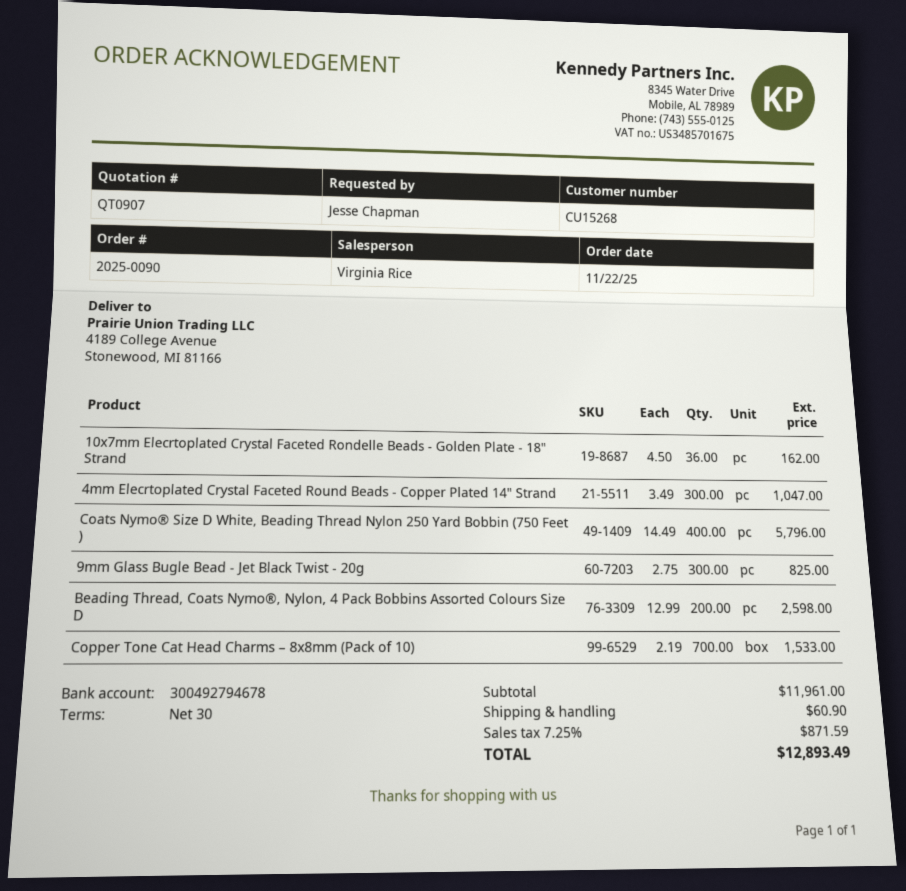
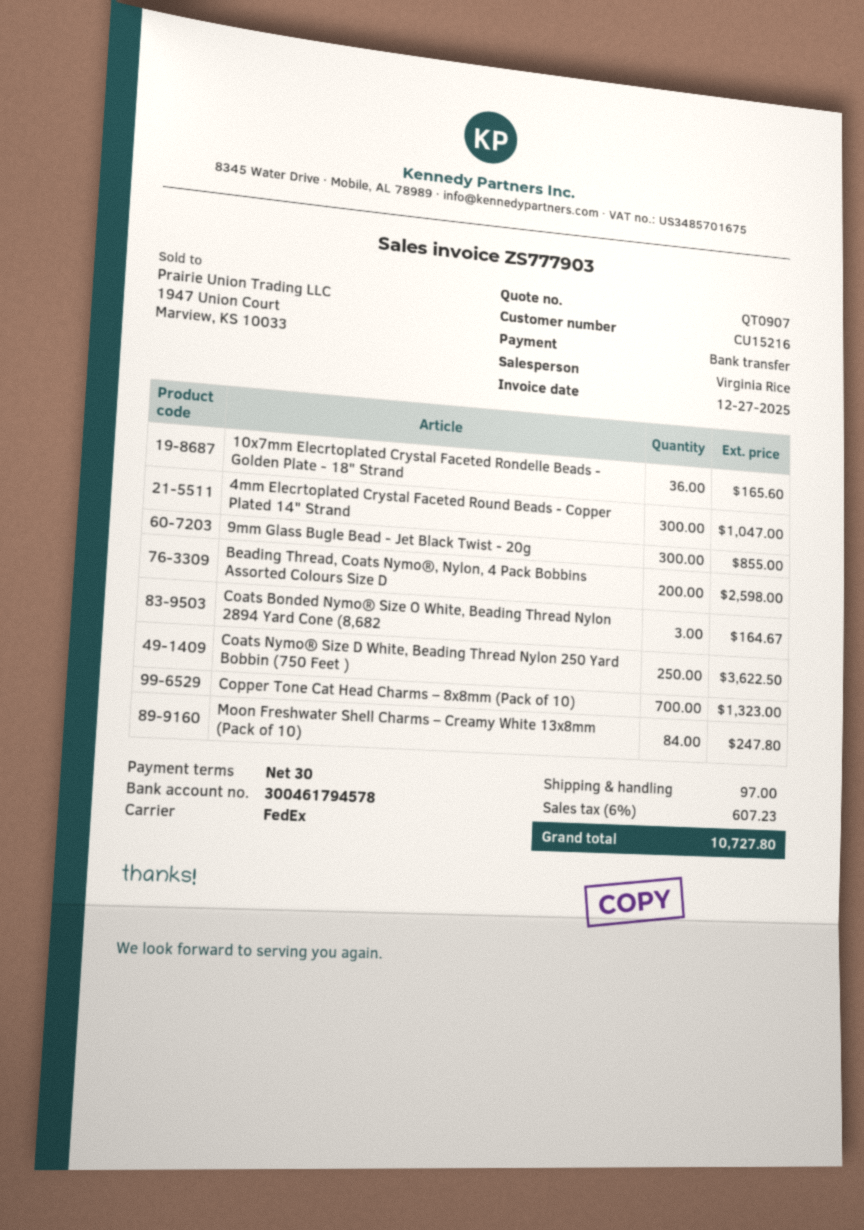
customer number: CU15268 -> CU15216
bank account: 300492794678 -> 300461794578
10x7mm Elecrtoplated Crystal Faceted Rondelle Beads - Golden Plate - 18" Strand: 36 for 162.00 -> 36 for 165.60
Coats Nymo® Size D White, Beading Thread Nylon 250 Yard Bobbin (750 Feet ): 400 for 5796.00 -> 250 for 3622.50
9mm Glass Bugle Bead - Jet Black Twist - 20g: 300 for 825.00 -> 300 for 855.00
Copper Tone Cat Head Charms – 8x8mm (Pack of 10): 700 for 1533.00 -> 700 for 1323.00
Coats Bonded Nymo® Size O White, Beading Thread Nylon 2894 Yard Cone (8,682: none -> 3 for 164.67
Moon Freshwater Shell Charms – Creamy White 13x8mm (Pack of 10): none -> 84 for 247.80
shipping: 60.90 -> 97.00
tax: 7.25% = 871.59 -> 6% = 607.23
total: 12893.49 -> 10727.80

